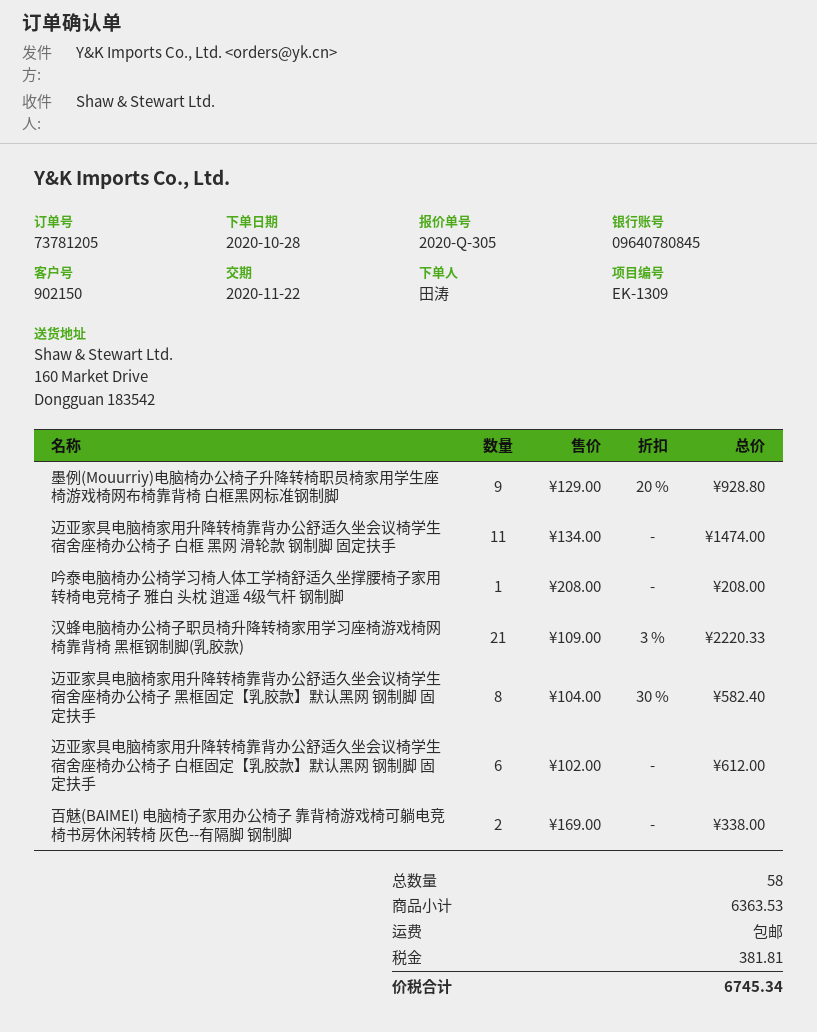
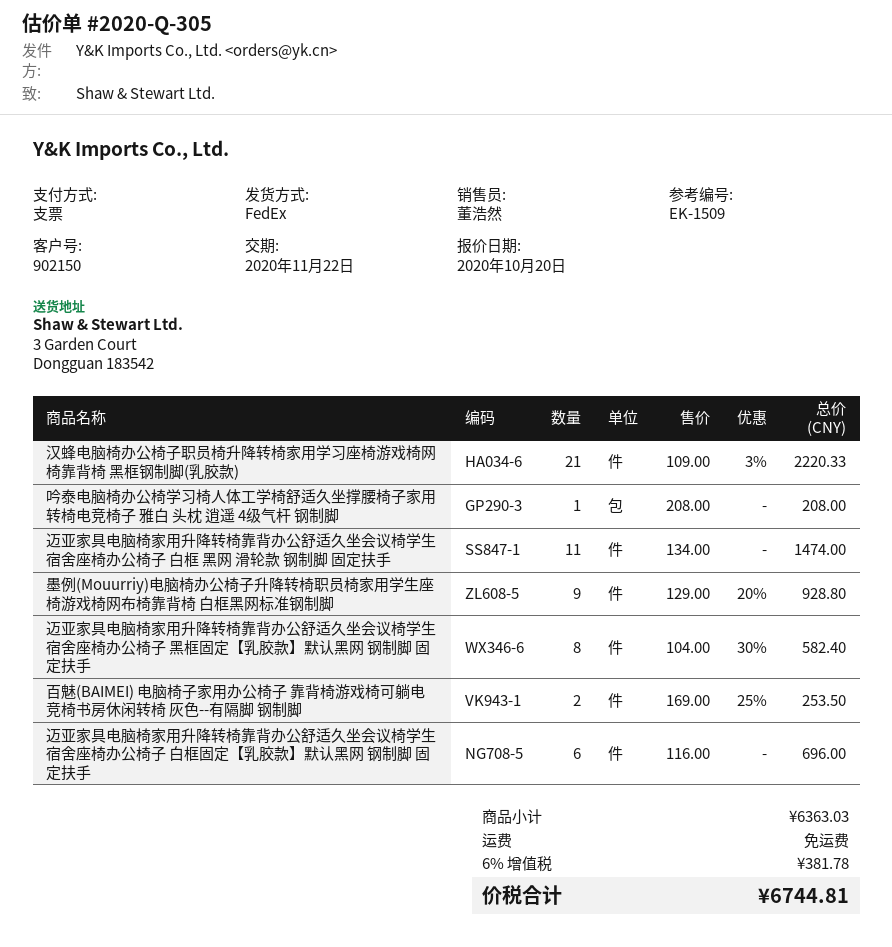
reference: EK-1309 -> EK-1509
ship to: 160 Market Drive, Dongguan 183542 -> 3 Garden Court, Dongguan 183542
迈亚家具电脑椅家用升降转椅靠背办公舒适久坐会议椅学生宿舍座椅办公椅子 白框固定【乳胶款】默认黑网 钢制脚 固定扶手: 6 x 102.00 = 612.00 -> 6 x 116.00 = 696.00
百魅(BAIMEI) 电脑椅子家用办公椅子 靠背椅游戏椅可躺电竞椅书房休闲转椅 灰色--有隔脚 钢制脚: 2 x 169.00 = 338.00 -> 2 x 169.00 - 25% = 253.50
subtotal: 6363.53 -> 6363.03
tax: 381.81 -> 381.78
total: 6745.34 -> 6744.81

